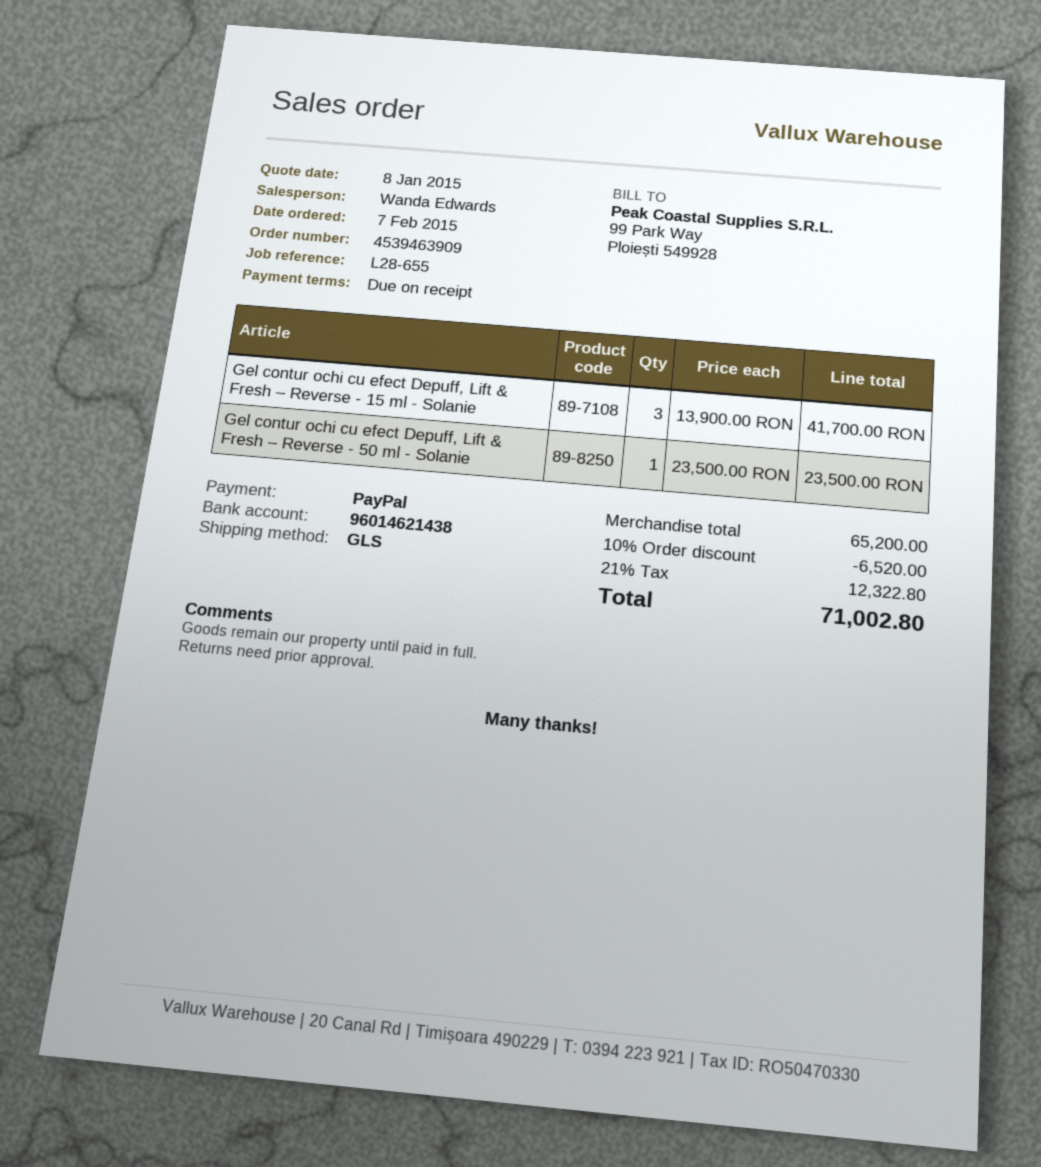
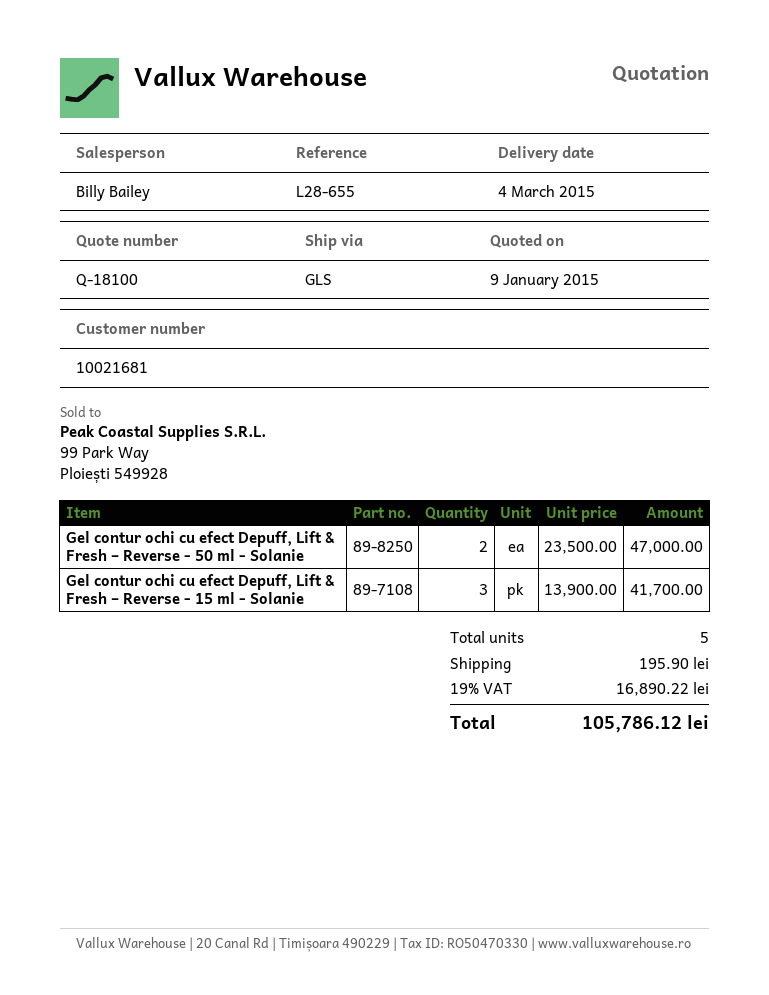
quote date: 2015-01-08 -> 2015-01-09
sales rep: Wanda Edwards -> Billy Bailey
Gel contur ochi cu efect Depuff, Lift & Fresh – Reverse - 50 ml - Solanie: 1 x 23500.00 = 23500.00 -> 2 x 23500.00 = 47000.00
discount: 10% = 6520.00 -> none
shipping: none -> 195.90
tax: 21% = 12322.80 -> 19% = 16890.22
total: 71002.80 -> 105786.12

